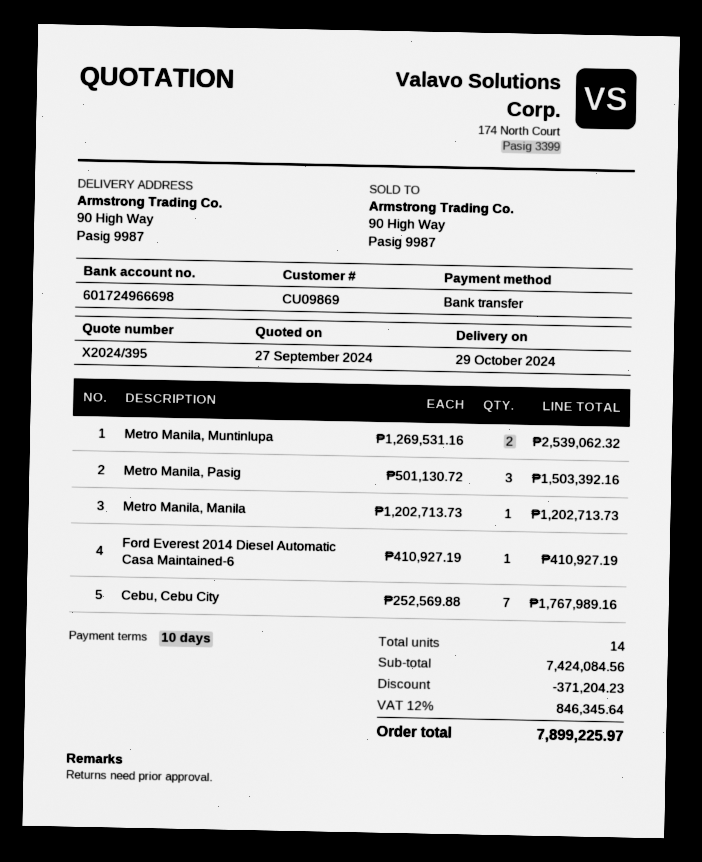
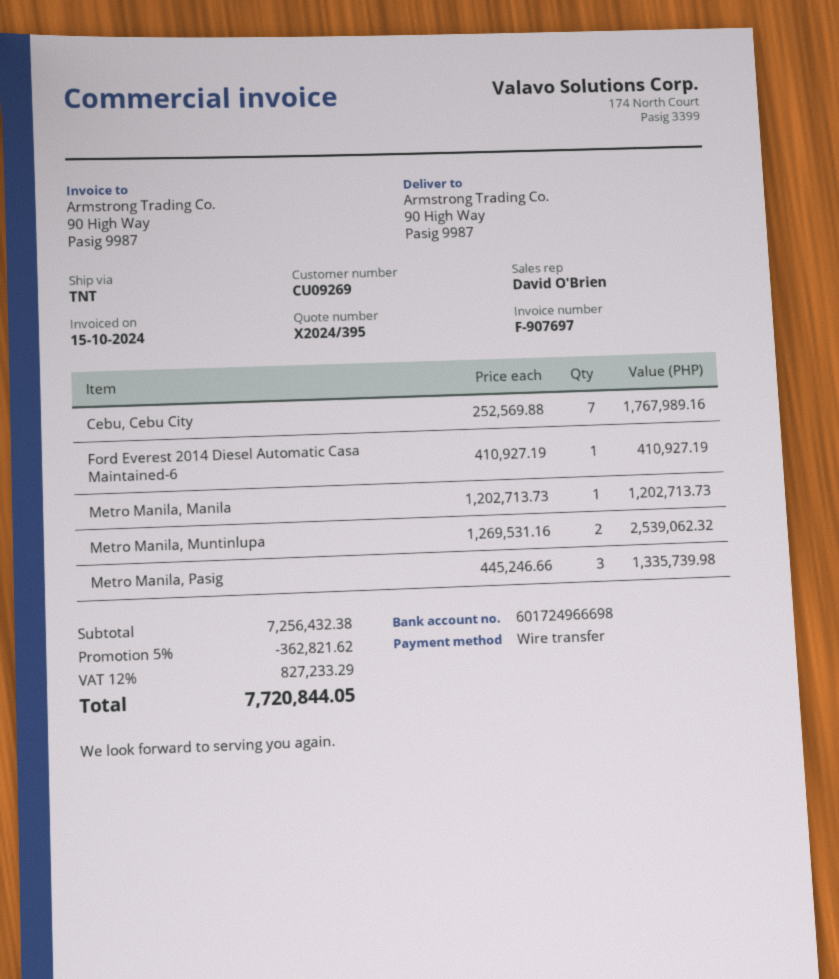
customer number: CU09869 -> CU09269
Metro Manila, Pasig: 3 x 501130.72 = 1503392.16 -> 3 x 445246.66 = 1335739.98
subtotal: 7424084.56 -> 7256432.38
discount: 371204.23 -> 362821.62
tax: 12% = 846345.64 -> 12% = 827233.29
total: 7899225.97 -> 7720844.05

